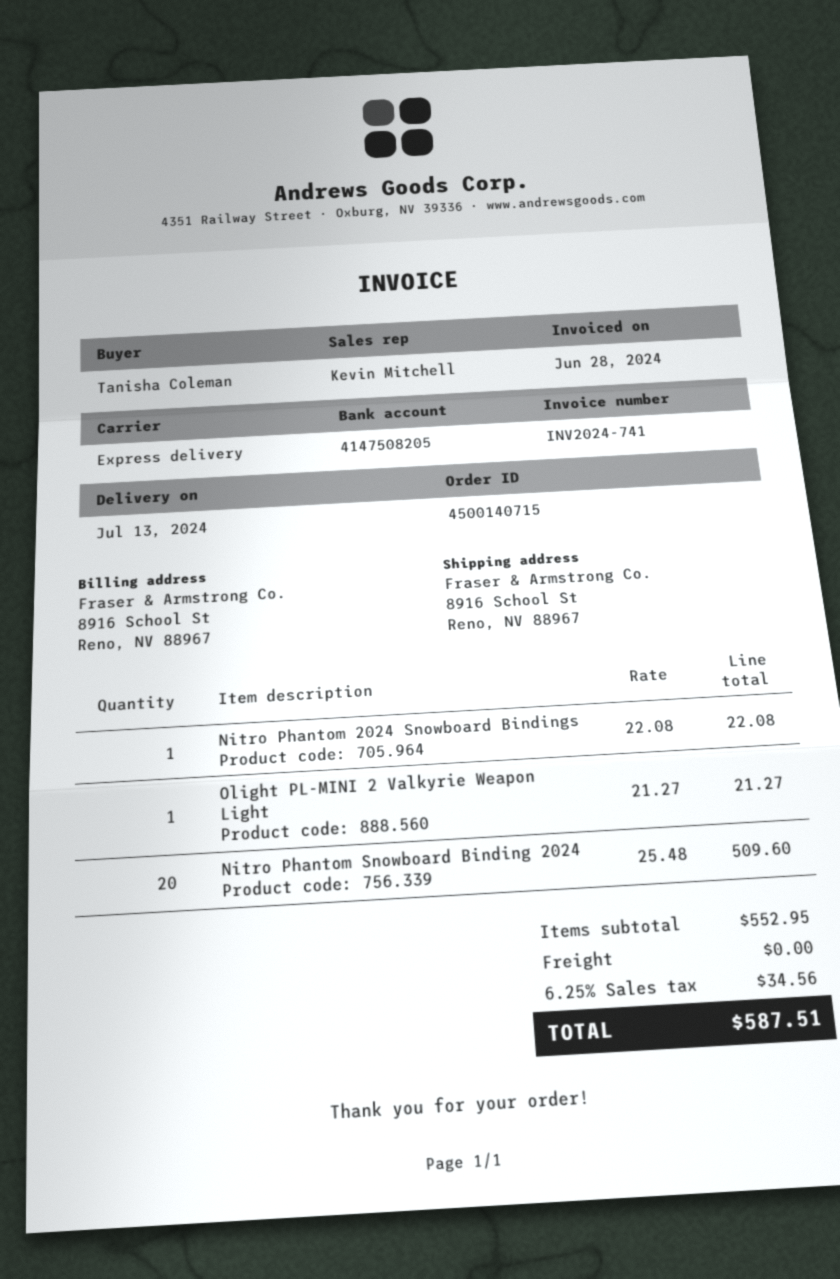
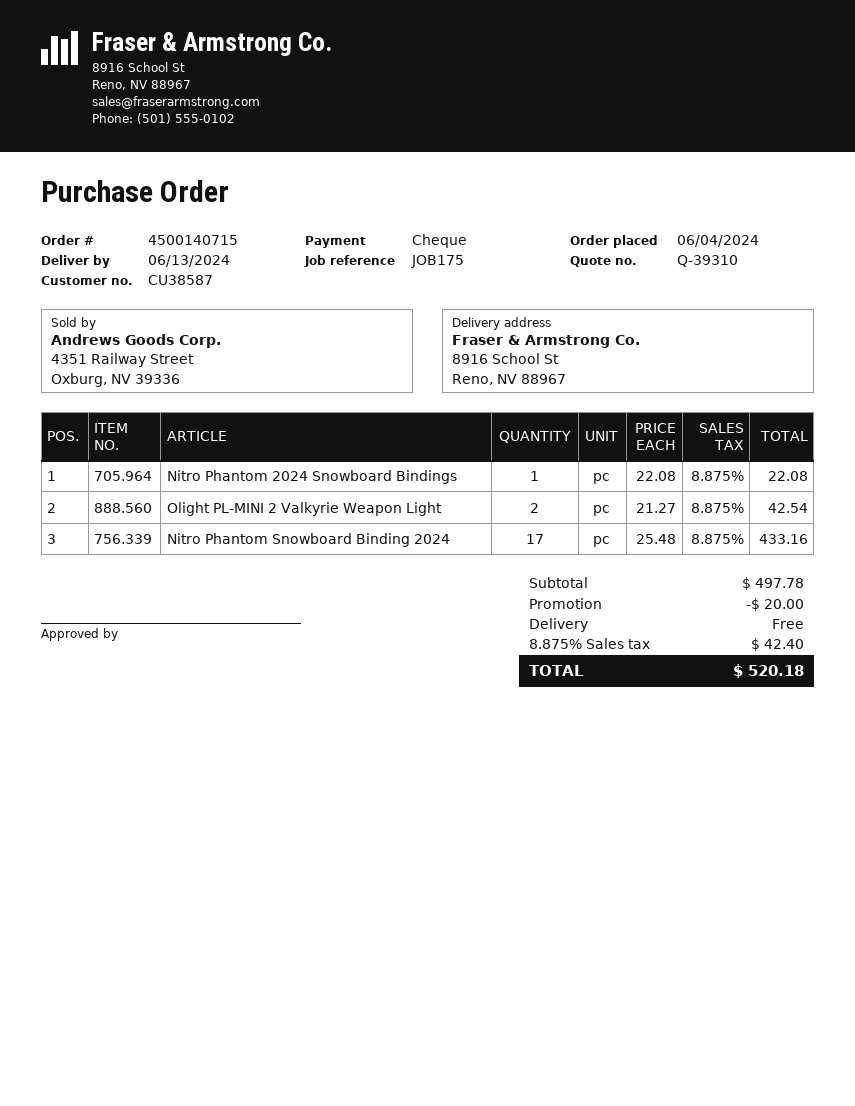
delivery date: 2024-07-13 -> 2024-06-13
Olight PL-MINI 2 Valkyrie Weapon Light: 1 x 21.27 = 21.27 -> 2 x 21.27 = 42.54
Nitro Phantom Snowboard Binding 2024: 20 x 25.48 = 509.60 -> 17 x 25.48 = 433.16
subtotal: 552.95 -> 497.78
discount: none -> 20.00
tax: 6.25% = 34.56 -> 8.875% = 42.40
total: 587.51 -> 520.18

